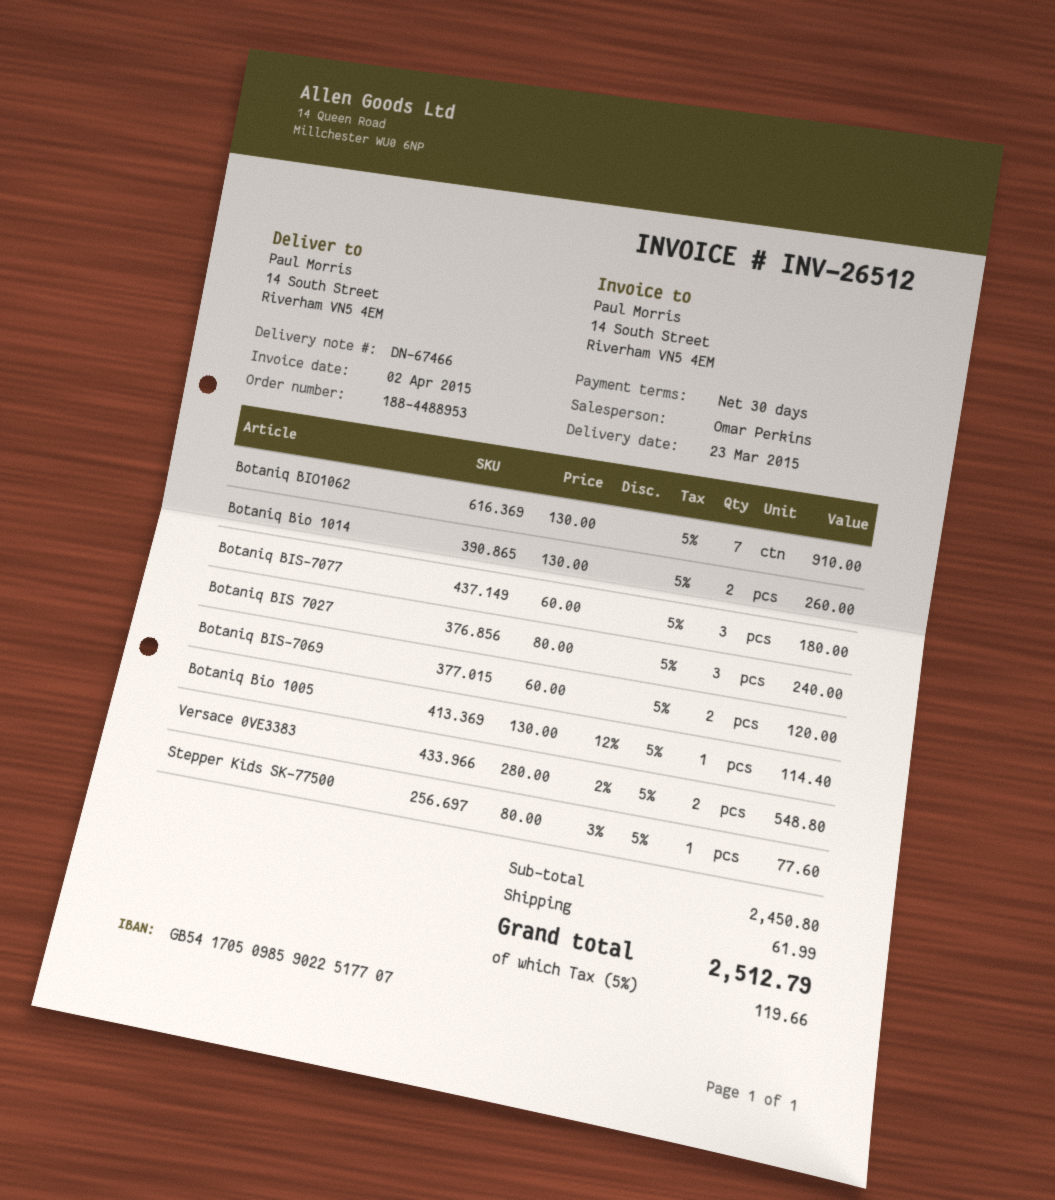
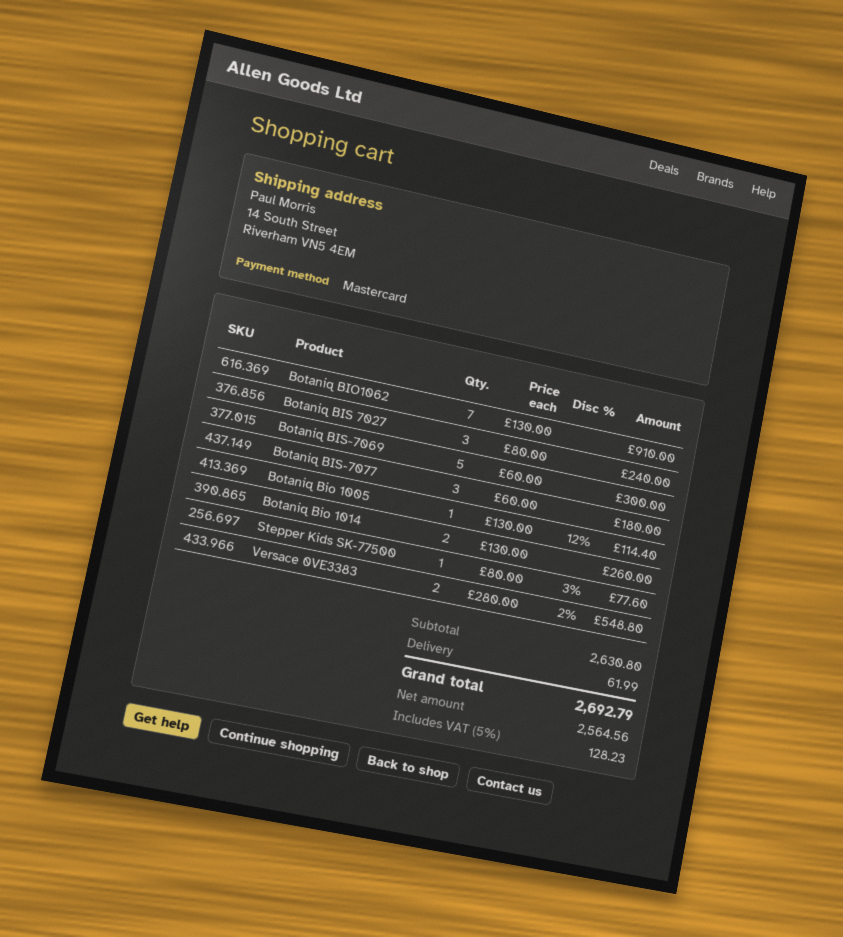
Botaniq BIS-7069: 2 x 60.00 = 120.00 -> 5 x 60.00 = 300.00
subtotal: 2450.80 -> 2630.80
tax: 5% = 119.66 -> 5% = 128.23
total: 2512.79 -> 2692.79

